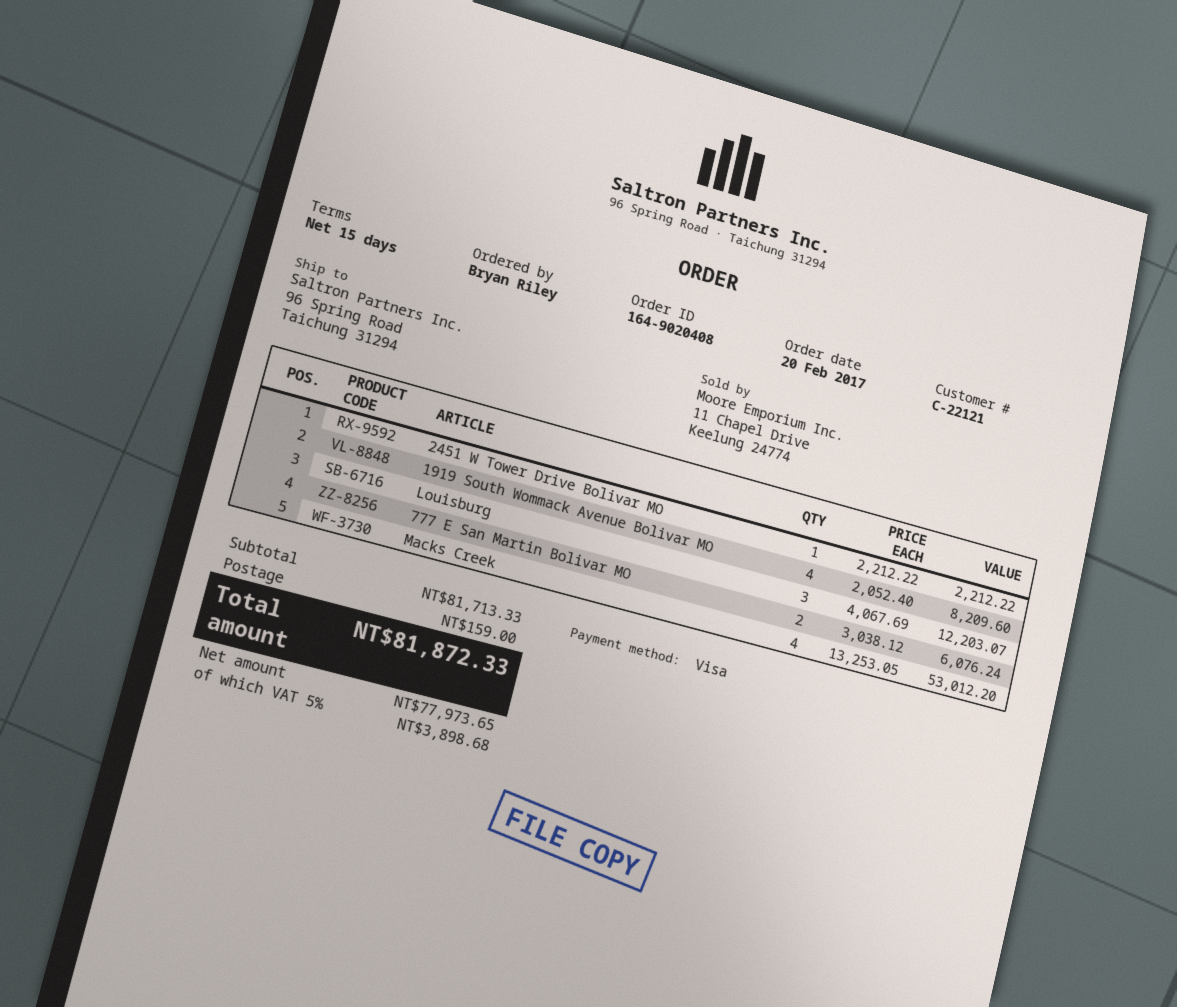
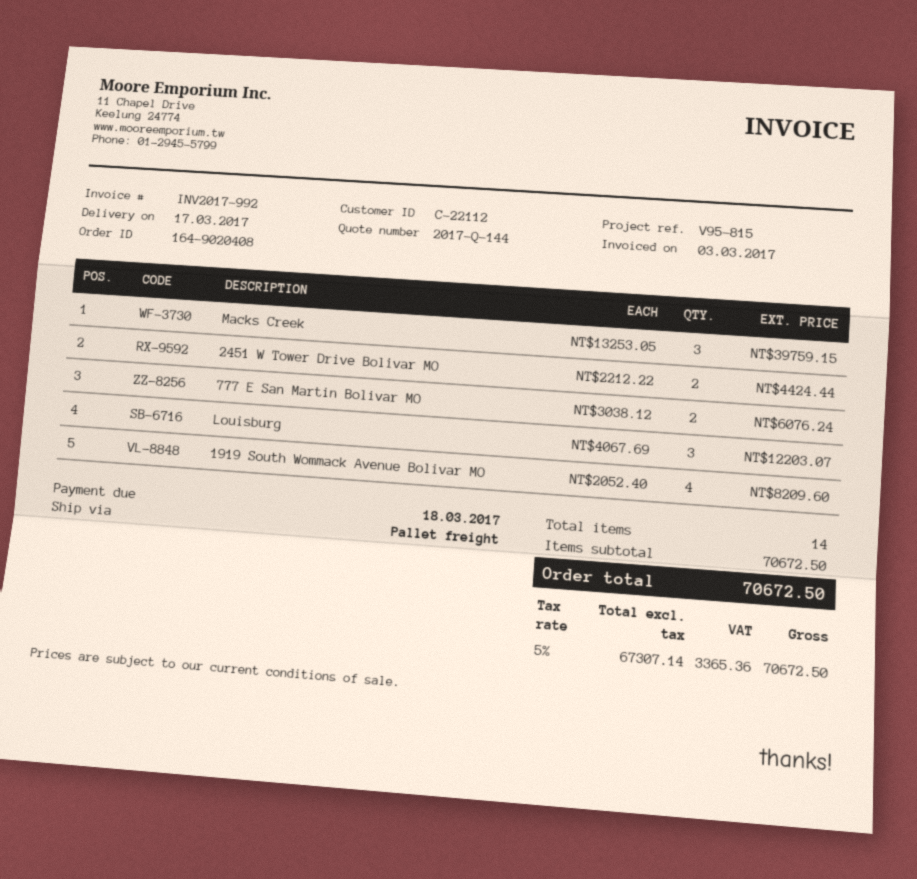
customer number: C-22121 -> C-22112
2451 W Tower Drive Bolivar MO: 1 x 2212.22 = 2212.22 -> 2 x 2212.22 = 4424.44
Macks Creek: 4 x 13253.05 = 53012.20 -> 3 x 13253.05 = 39759.15
subtotal: 81713.33 -> 70672.50
shipping: 159.00 -> none
net: 77973.65 -> 67307.14
tax: 5% = 3898.68 -> 5% = 3365.36
total: 81872.33 -> 70672.50

